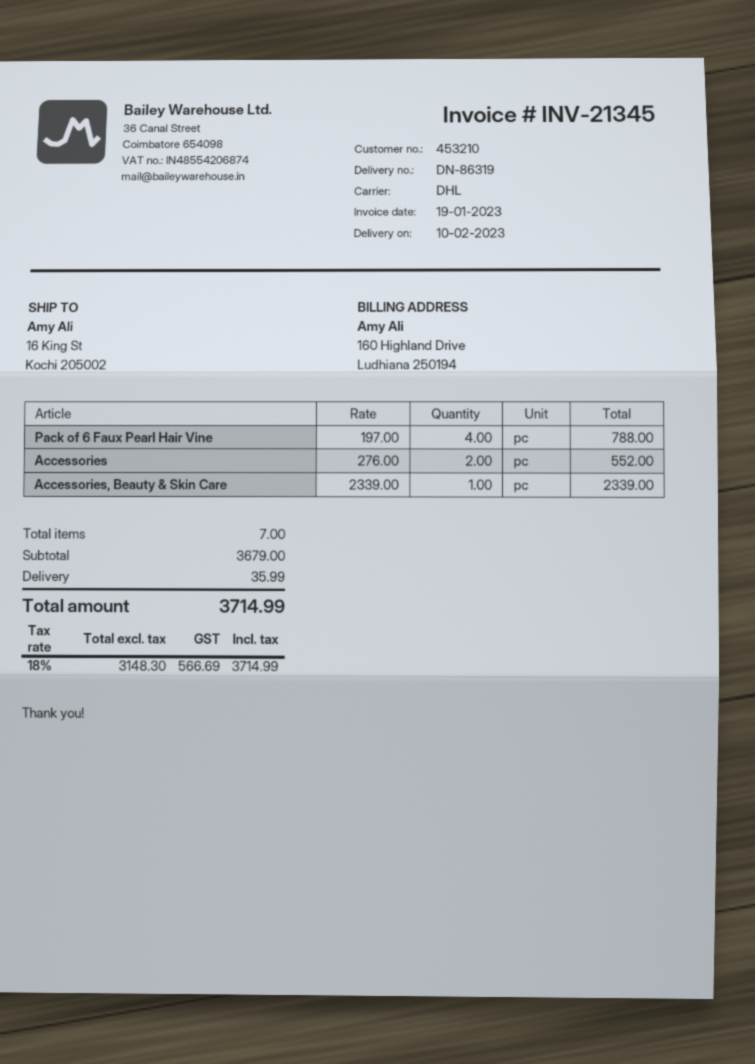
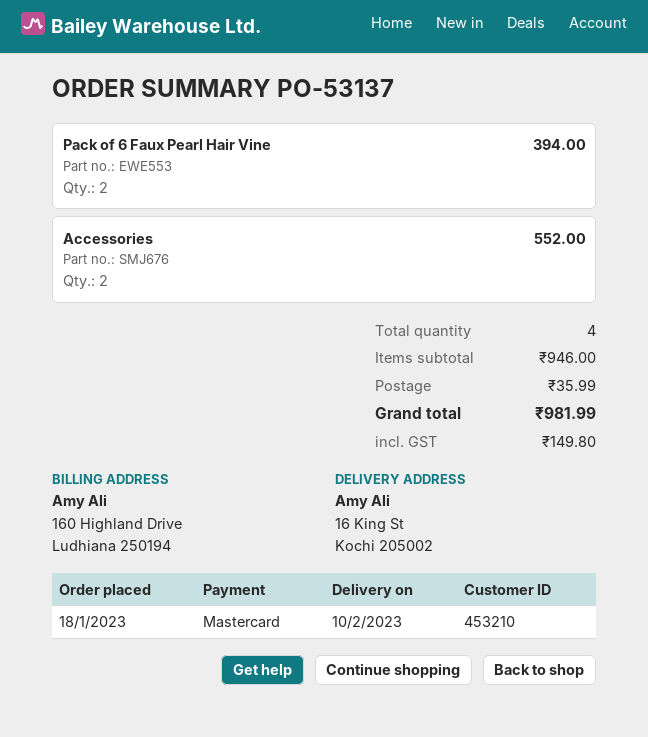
Pack of 6 Faux Pearl Hair Vine: 4 for 788.00 -> 2 for 394.00
Accessories, Beauty & Skin Care: 1 for 2339.00 -> none
total quantity: 7 -> 4
subtotal: 3679.00 -> 946.00
tax: 566.69 -> 149.80
total: 3714.99 -> 981.99

